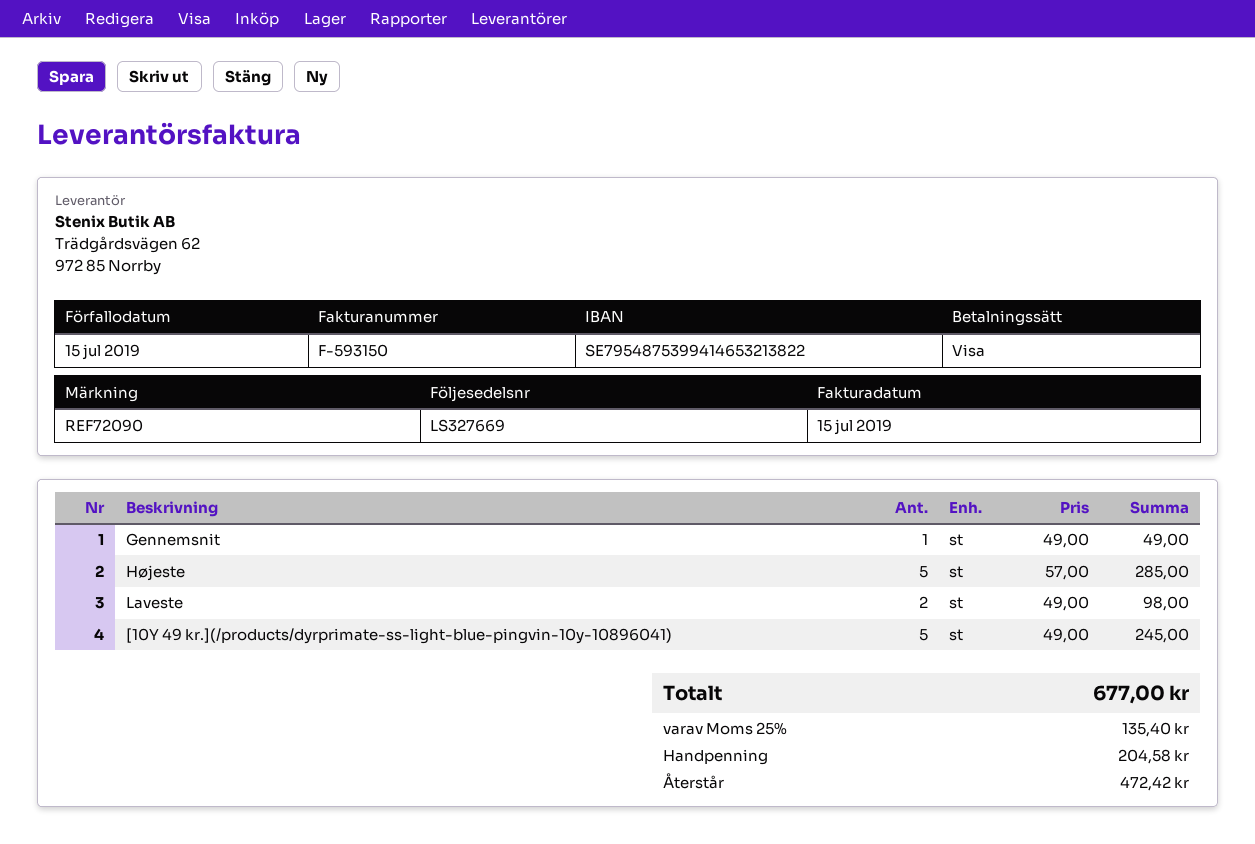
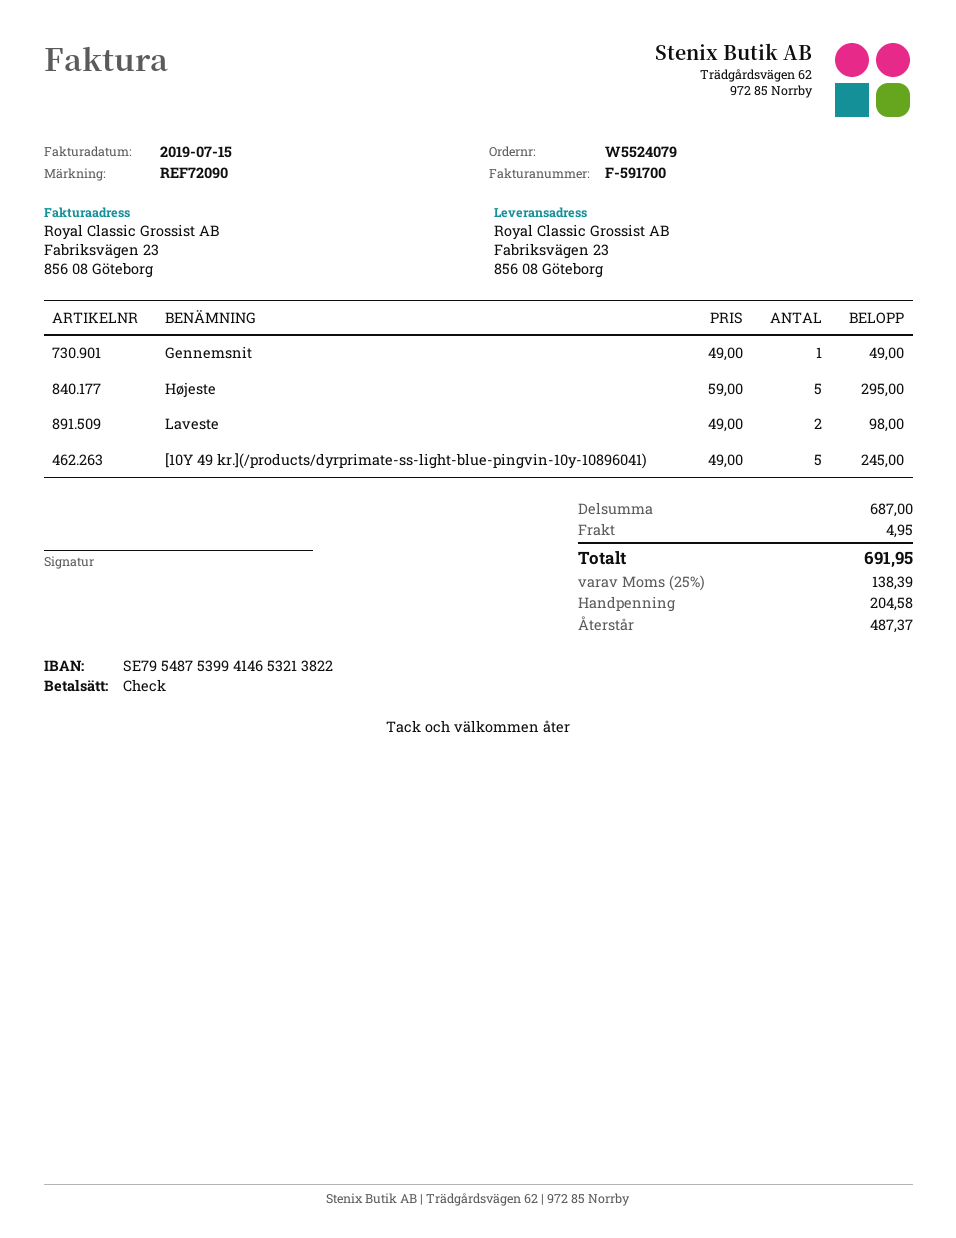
invoice number: F-593150 -> F-591700
payment method: Visa -> cheque
Højeste: 5 x 57.00 = 285.00 -> 5 x 59.00 = 295.00
shipping: none -> 4.95
tax: 25% = 135.40 -> 25% = 138.39
total: 677.00 -> 691.95
balance: 472.42 -> 487.37

